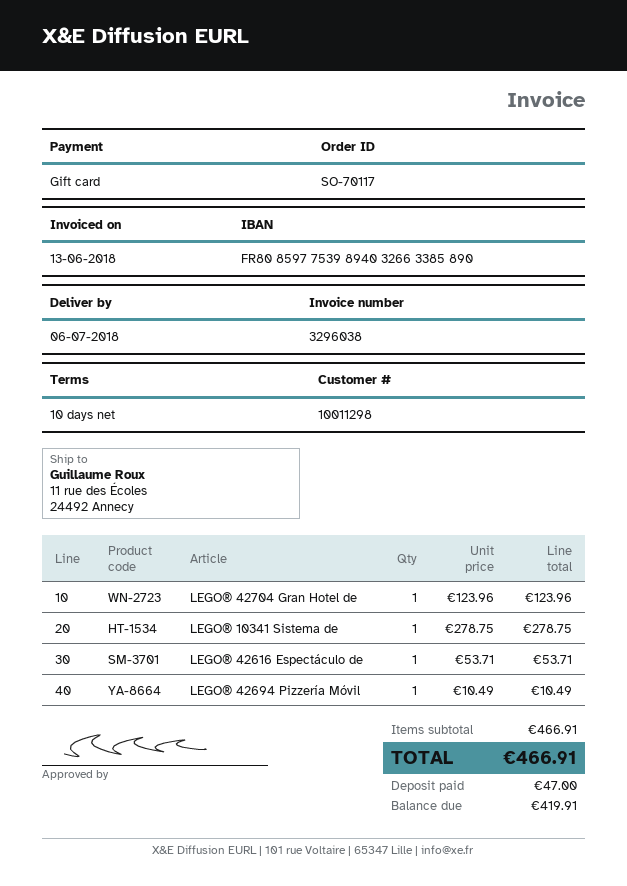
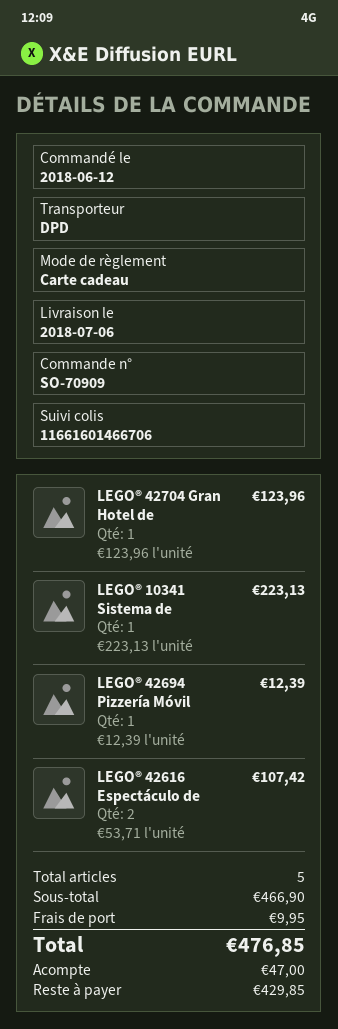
order number: SO-70117 -> SO-70909
LEGO® 10341 Sistema de: 1 x 278.75 = 278.75 -> 1 x 223.13 = 223.13
LEGO® 42616 Espectáculo de: 1 x 53.71 = 53.71 -> 2 x 53.71 = 107.42
LEGO® 42694 Pizzería Móvil: 1 x 10.49 = 10.49 -> 1 x 12.39 = 12.39
subtotal: 466.91 -> 466.90
shipping: none -> 9.95
total: 466.91 -> 476.85
balance: 419.91 -> 429.85

